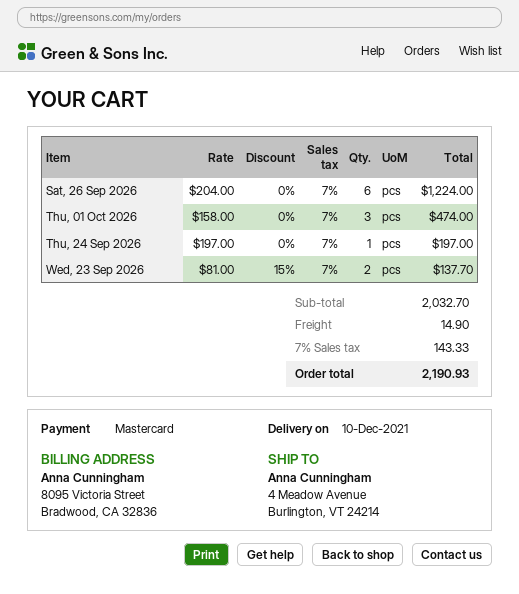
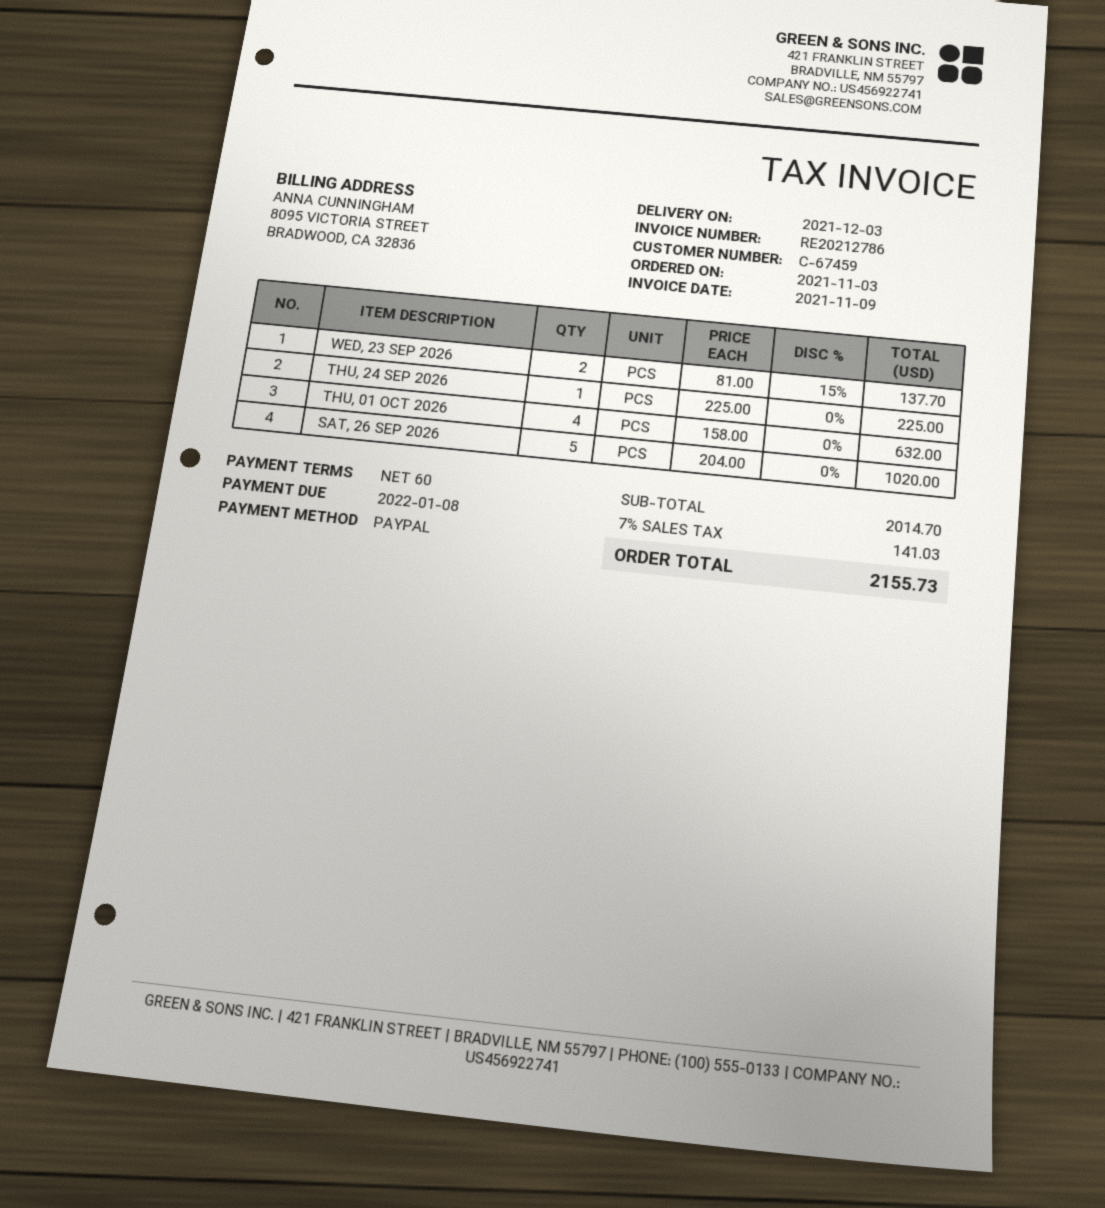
delivery date: 2021-12-10 -> 2021-12-03
payment method: Mastercard -> PayPal
Sat, 26 Sep 2026: 6 x 204.00 = 1224.00 -> 5 x 204.00 = 1020.00
Thu, 01 Oct 2026: 3 x 158.00 = 474.00 -> 4 x 158.00 = 632.00
Thu, 24 Sep 2026: 1 x 197.00 = 197.00 -> 1 x 225.00 = 225.00
subtotal: 2032.70 -> 2014.70
shipping: 14.90 -> none
tax: 7% = 143.33 -> 7% = 141.03
total: 2190.93 -> 2155.73

